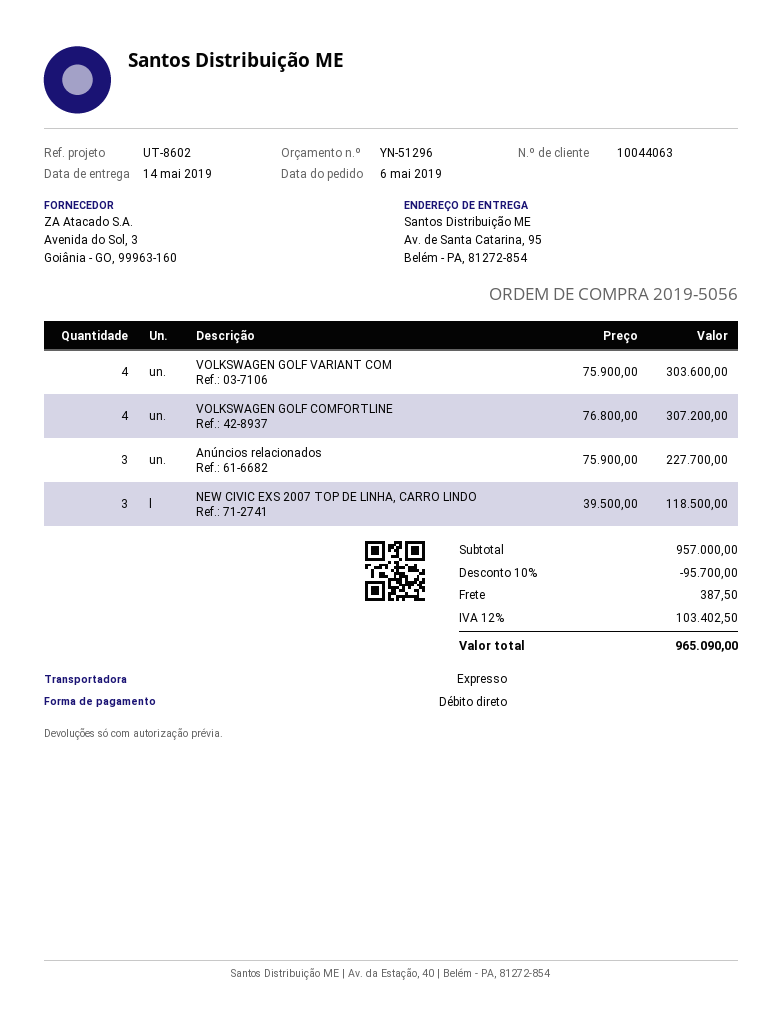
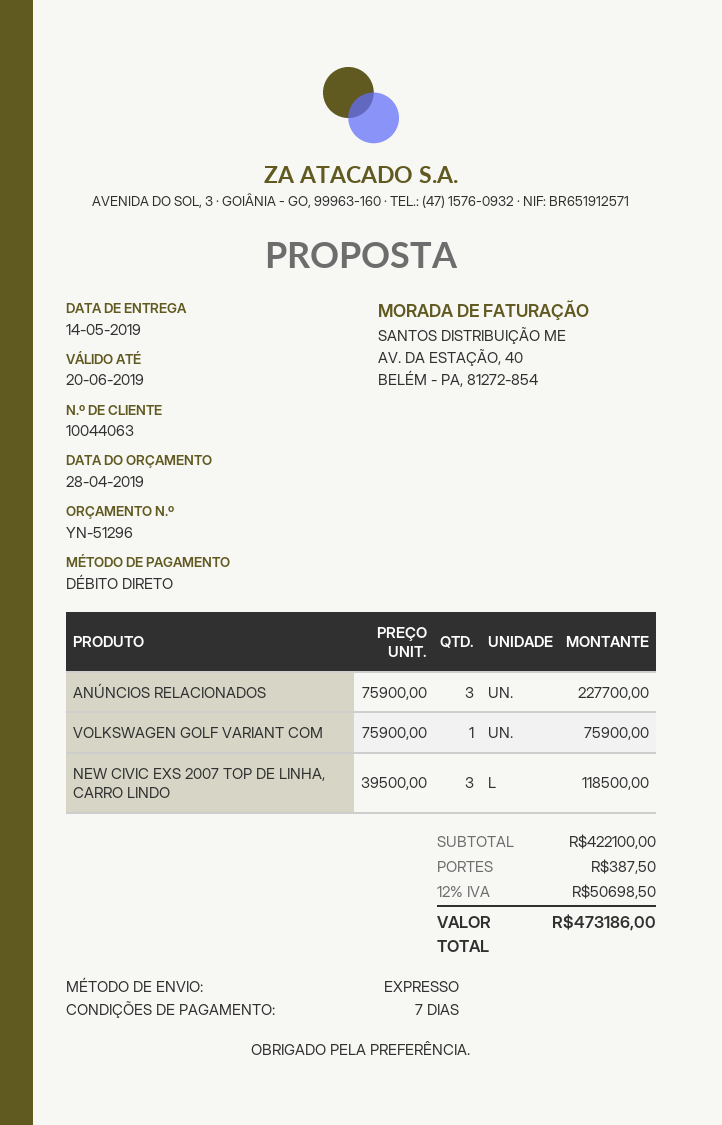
VOLKSWAGEN GOLF VARIANT COM: 4 x 75900.00 = 303600.00 -> 1 x 75900.00 = 75900.00
VOLKSWAGEN GOLF COMFORTLINE: 4 x 76800.00 = 307200.00 -> none
subtotal: 957000.00 -> 422100.00
discount: 10% = 95700.00 -> none
tax: 12% = 103402.50 -> 12% = 50698.50
total: 965090.00 -> 473186.00

